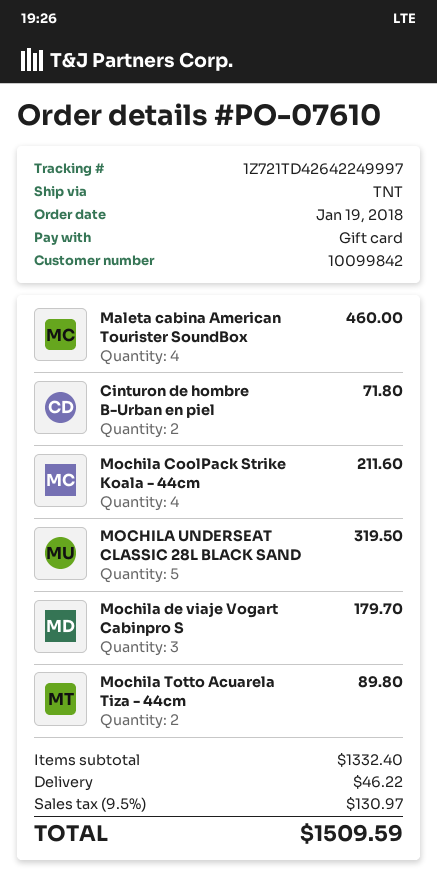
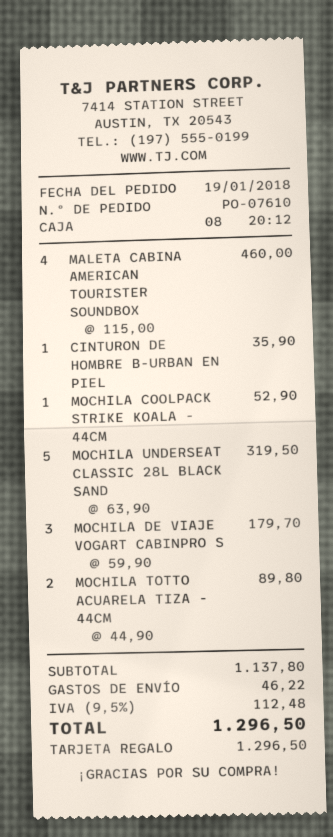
Cinturon de hombre B-Urban en piel: 2 for 71.80 -> 1 for 35.90
Mochila CoolPack Strike Koala - 44cm: 4 for 211.60 -> 1 for 52.90
subtotal: 1332.40 -> 1137.80
tax: 9.5% = 130.97 -> 9.5% = 112.48
total: 1509.59 -> 1296.50

